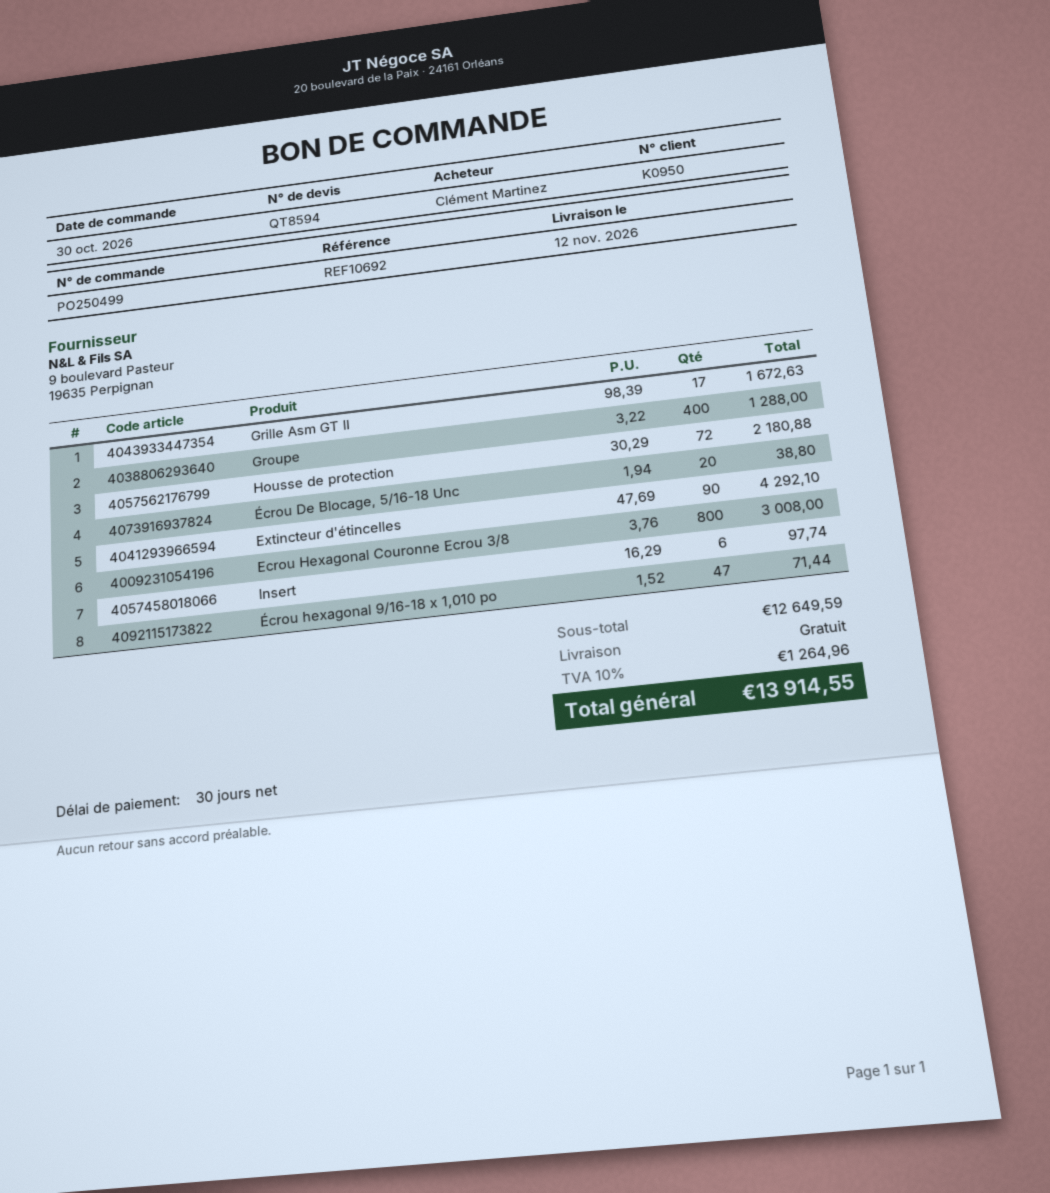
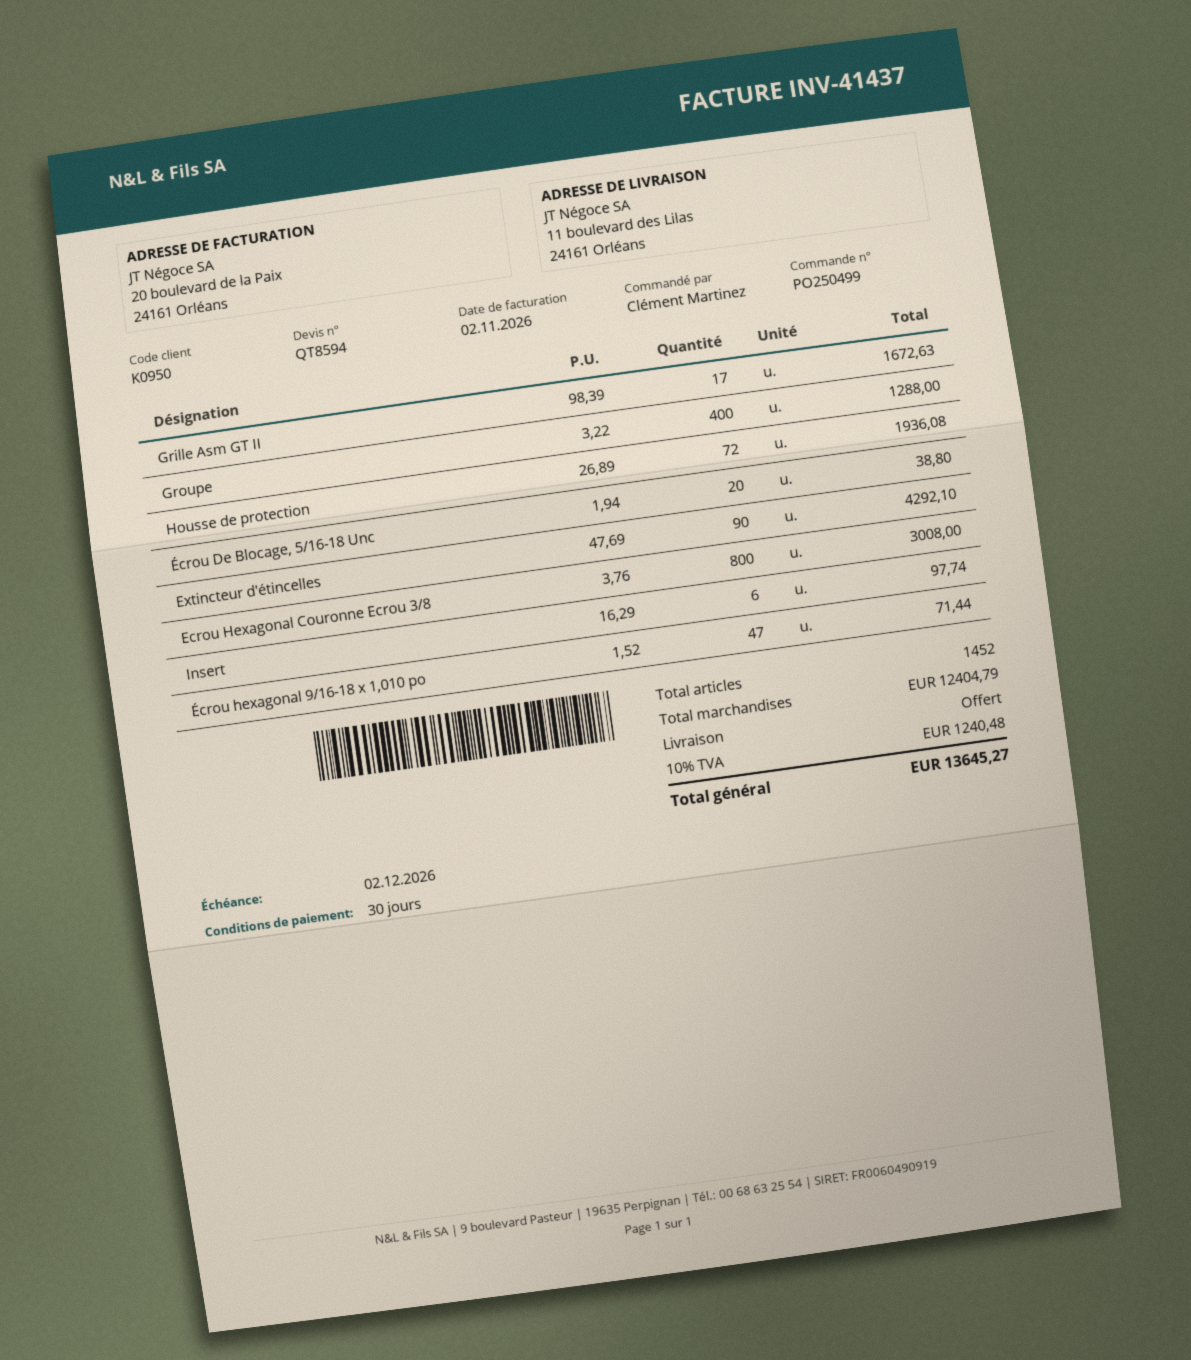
Housse de protection: 72 x 30.29 = 2180.88 -> 72 x 26.89 = 1936.08
subtotal: 12649.59 -> 12404.79
tax: 10% = 1264.96 -> 10% = 1240.48
total: 13914.55 -> 13645.27

